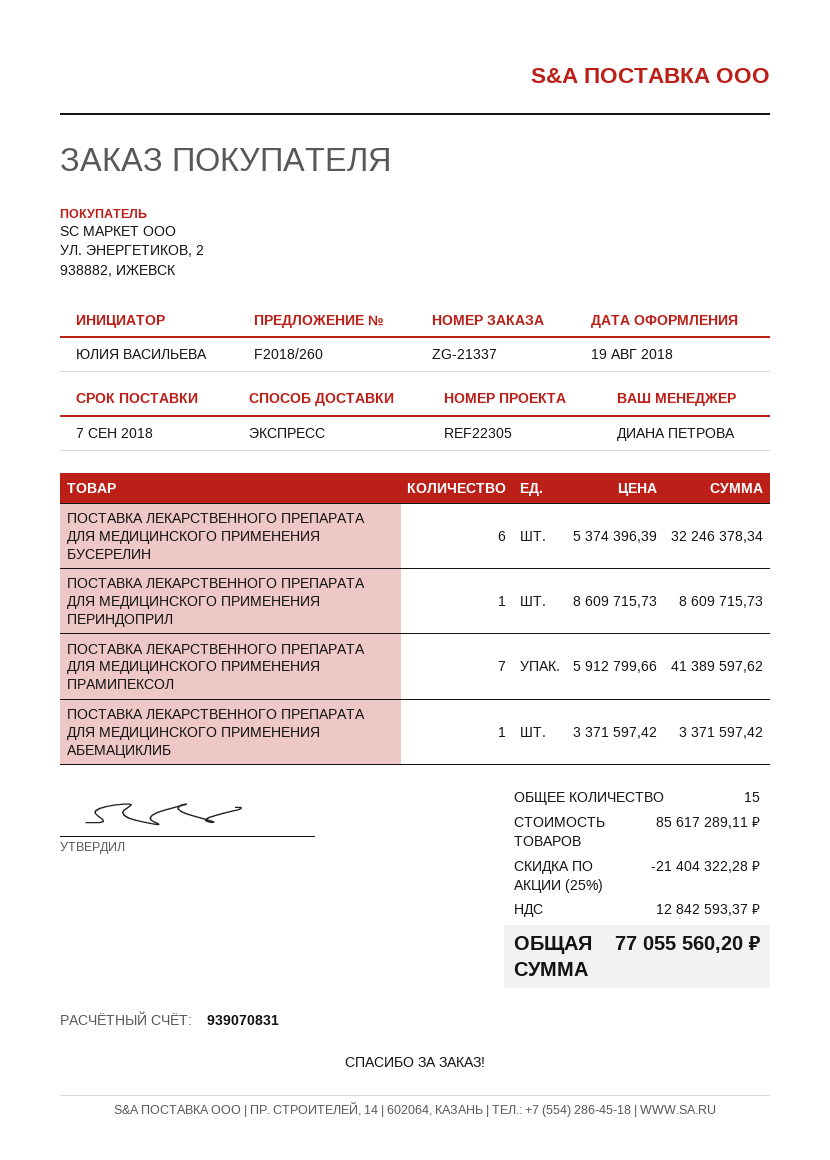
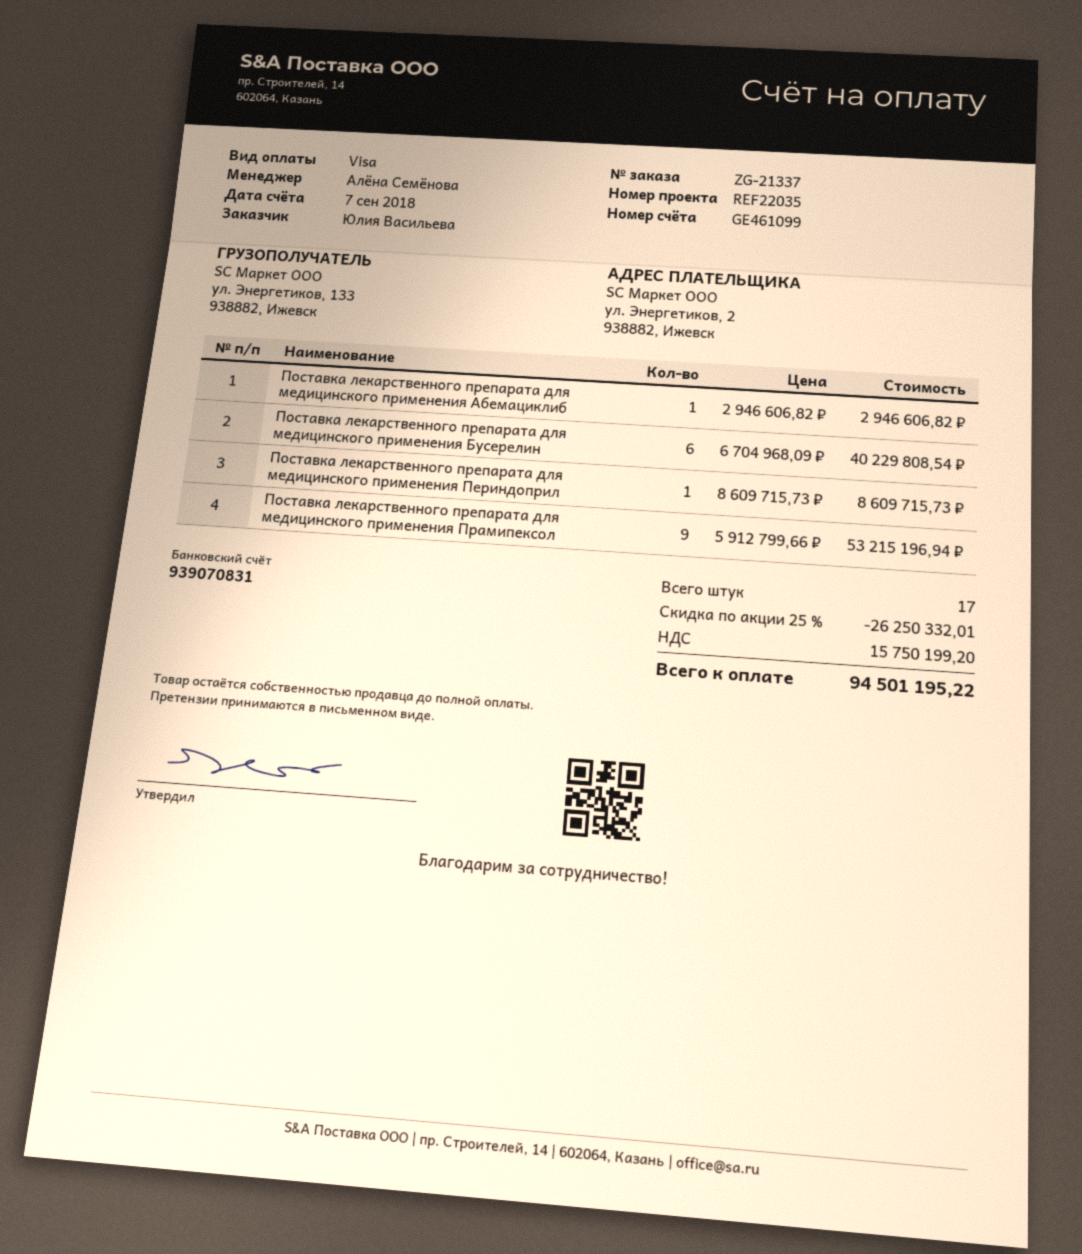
reference: REF22305 -> REF22035
sales rep: ДИАНА ПЕТРОВА -> Алёна Семёнова
ПОСТАВКА ЛЕКАРСТВЕННОГО ПРЕПАРАТА ДЛЯ МЕДИЦИНСКОГО ПРИМЕНЕНИЯ БУСЕРЕЛИН: 6 x 5374396.39 = 32246378.34 -> 6 x 6704968.09 = 40229808.54
ПОСТАВКА ЛЕКАРСТВЕННОГО ПРЕПАРАТА ДЛЯ МЕДИЦИНСКОГО ПРИМЕНЕНИЯ ПРАМИПЕКСОЛ: 7 x 5912799.66 = 41389597.62 -> 9 x 5912799.66 = 53215196.94
ПОСТАВКА ЛЕКАРСТВЕННОГО ПРЕПАРАТА ДЛЯ МЕДИЦИНСКОГО ПРИМЕНЕНИЯ АБЕМАЦИКЛИБ: 1 x 3371597.42 = 3371597.42 -> 1 x 2946606.82 = 2946606.82
total quantity: 15 -> 17
discount: 25% = 21404322.28 -> 25% = 26250332.01
tax: 12842593.37 -> 15750199.20
total: 77055560.20 -> 94501195.22

